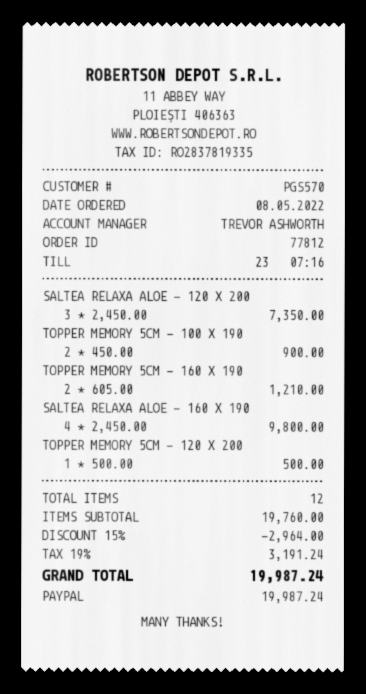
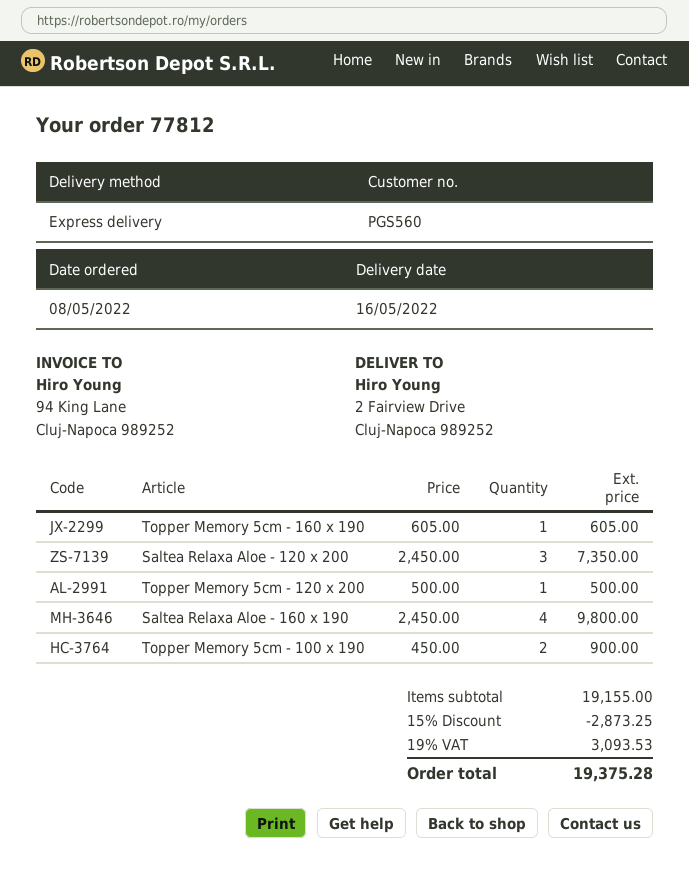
customer number: PGS570 -> PGS560
TOPPER MEMORY 5CM - 160 X 190: 2 x 605.00 = 1210.00 -> 1 x 605.00 = 605.00
subtotal: 19760.00 -> 19155.00
discount: 15% = 2964.00 -> 15% = 2873.25
tax: 19% = 3191.24 -> 19% = 3093.53
total: 19987.24 -> 19375.28

